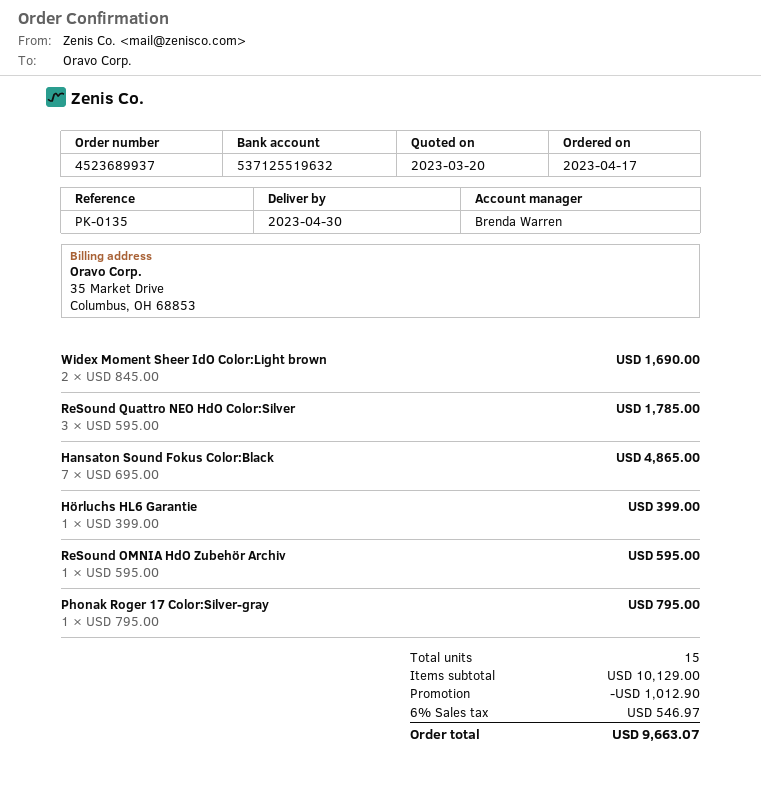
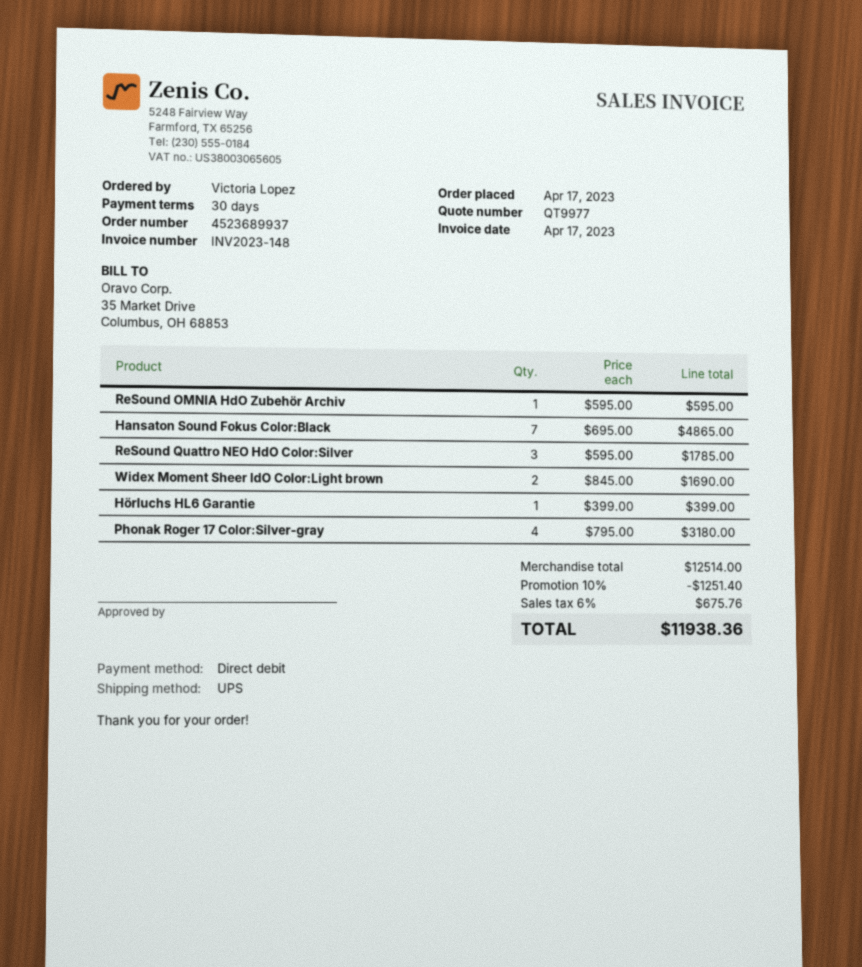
Phonak Roger 17 Color:Silver-gray: 1 x 795.00 = 795.00 -> 4 x 795.00 = 3180.00
subtotal: 10129.00 -> 12514.00
discount: 1012.90 -> 1251.40
tax: 6% = 546.97 -> 6% = 675.76
total: 9663.07 -> 11938.36

